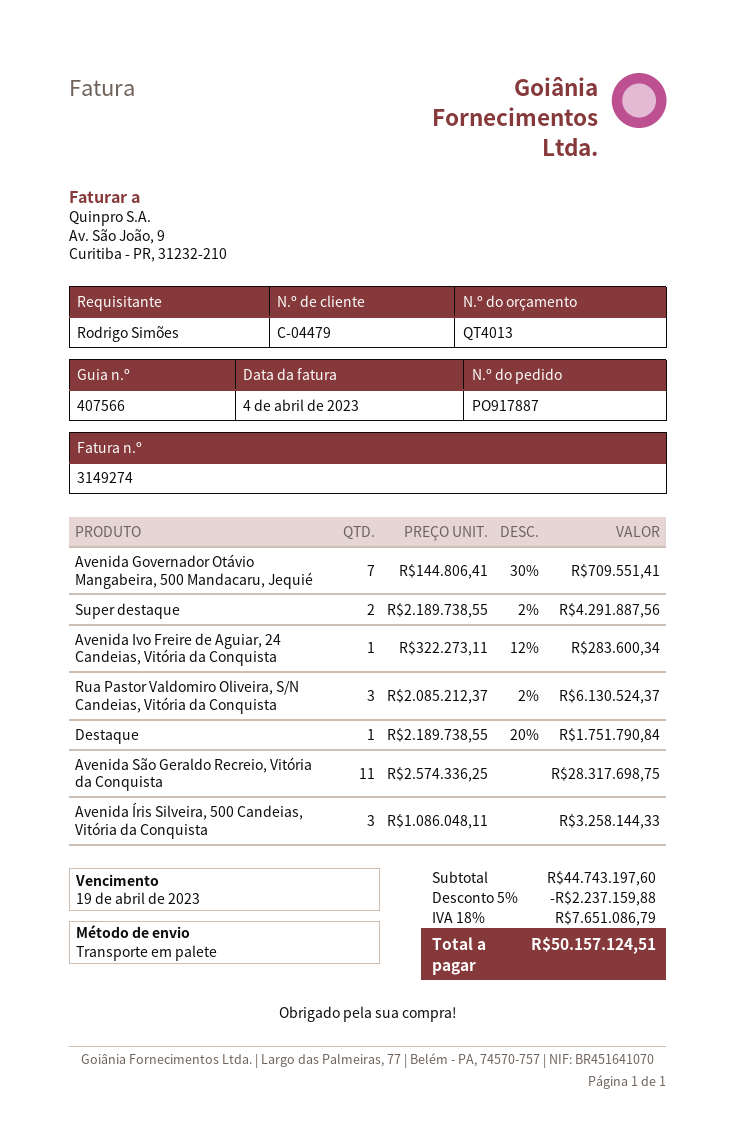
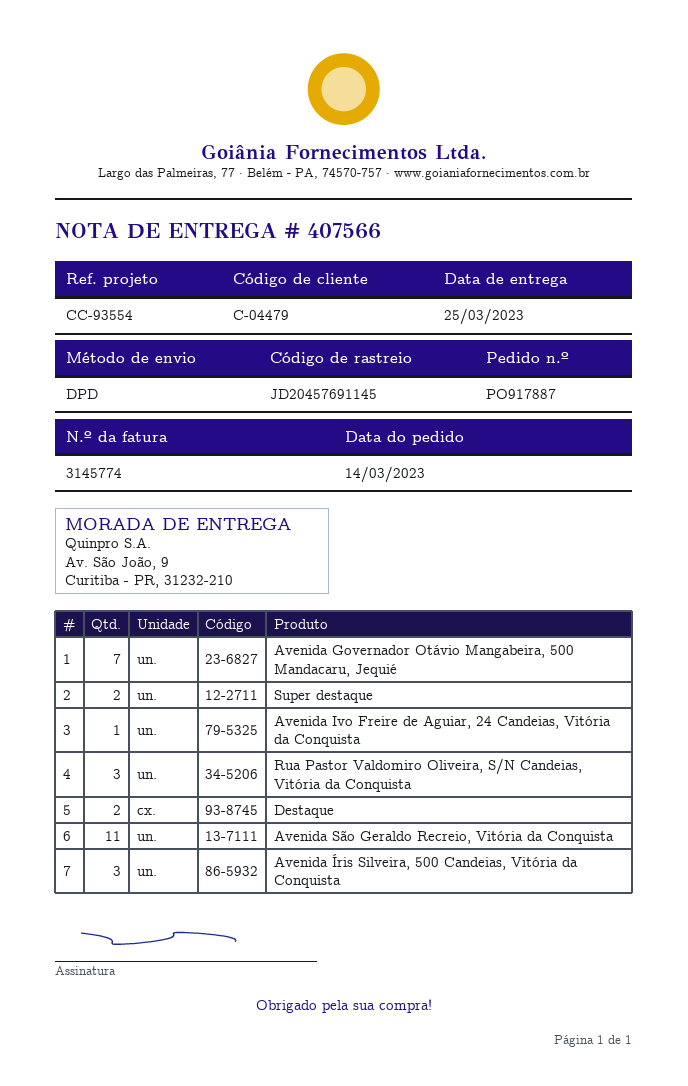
invoice number: 3149274 -> 3145774
shipping method: pallet freight -> DPD
Destaque: 1 -> 2

